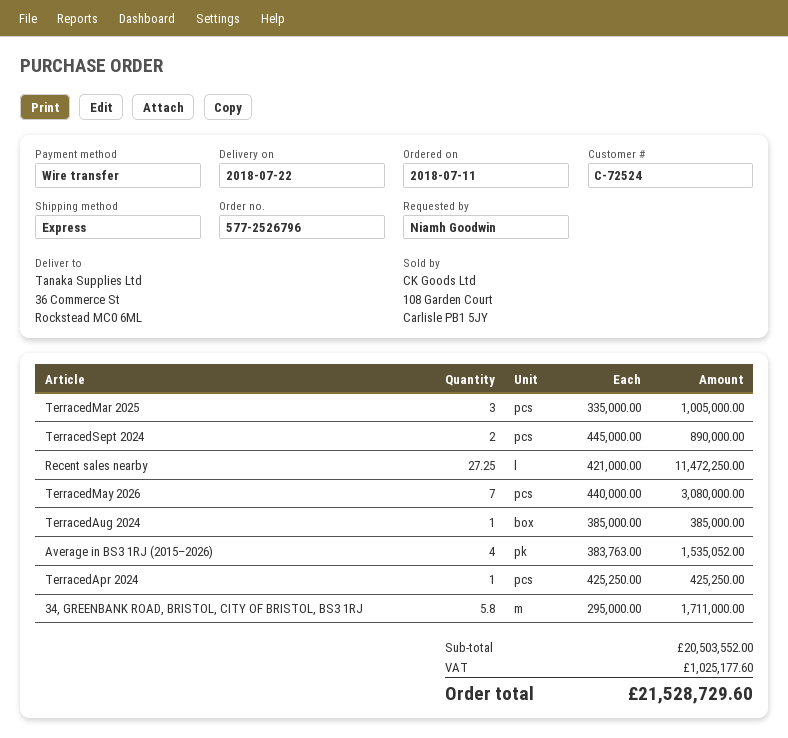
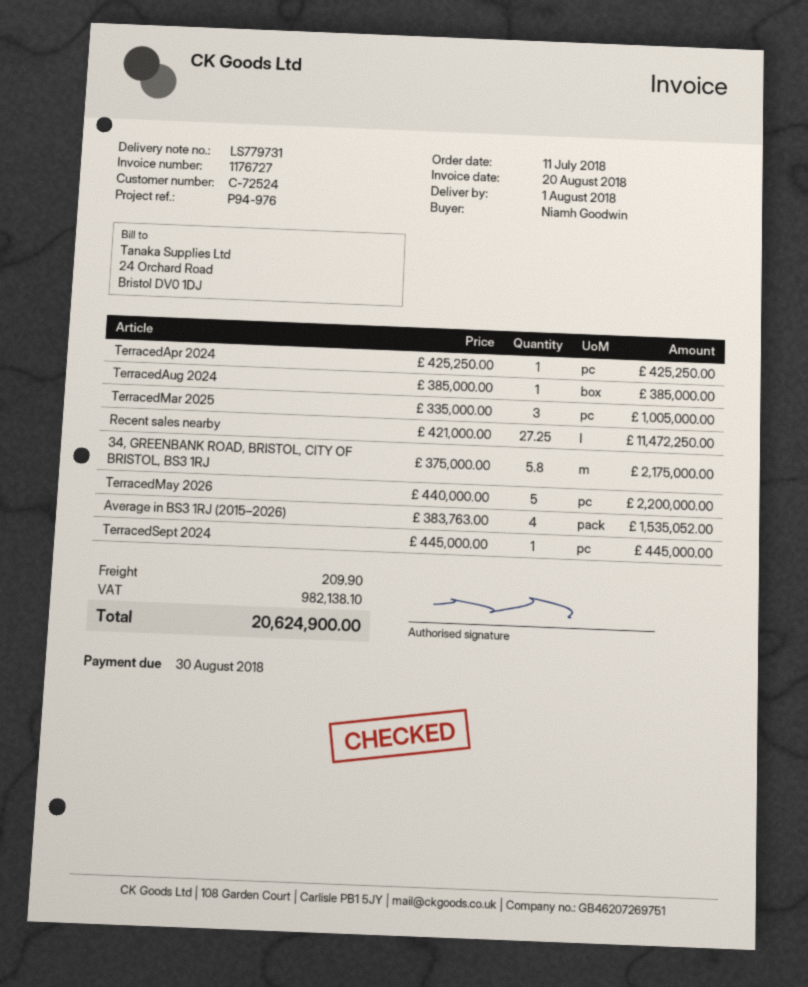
delivery date: 2018-07-22 -> 2018-08-01
TerracedSept 2024: 2 x 445000.00 = 890000.00 -> 1 x 445000.00 = 445000.00
TerracedMay 2026: 7 x 440000.00 = 3080000.00 -> 5 x 440000.00 = 2200000.00
34, GREENBANK ROAD, BRISTOL, CITY OF BRISTOL, BS3 1RJ: 5.8 x 295000.00 = 1711000.00 -> 5.8 x 375000.00 = 2175000.00
shipping: none -> 209.90
tax: 1025177.60 -> 982138.10
total: 21528729.60 -> 20624900.00

